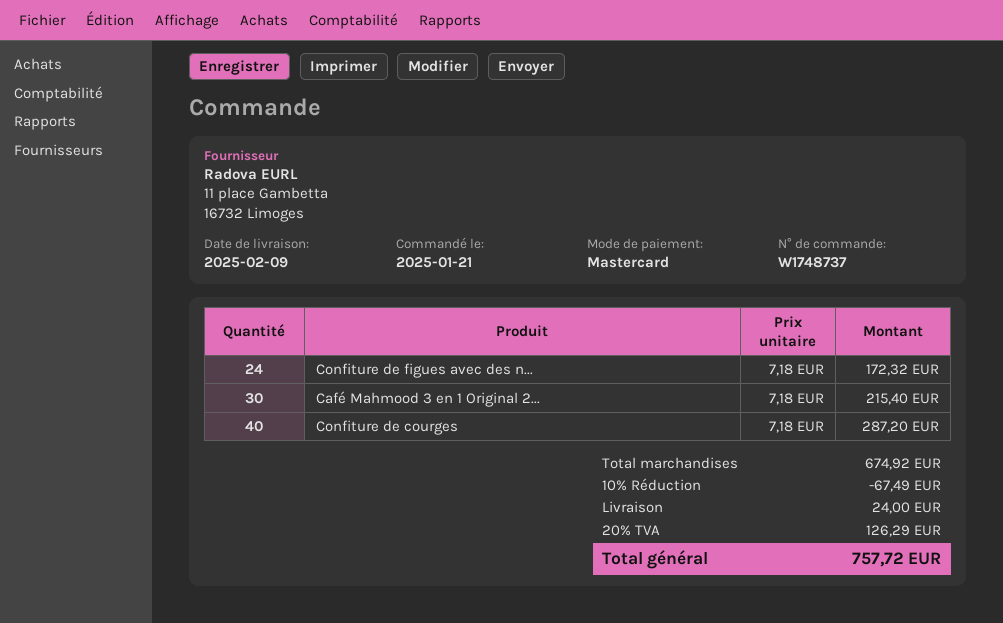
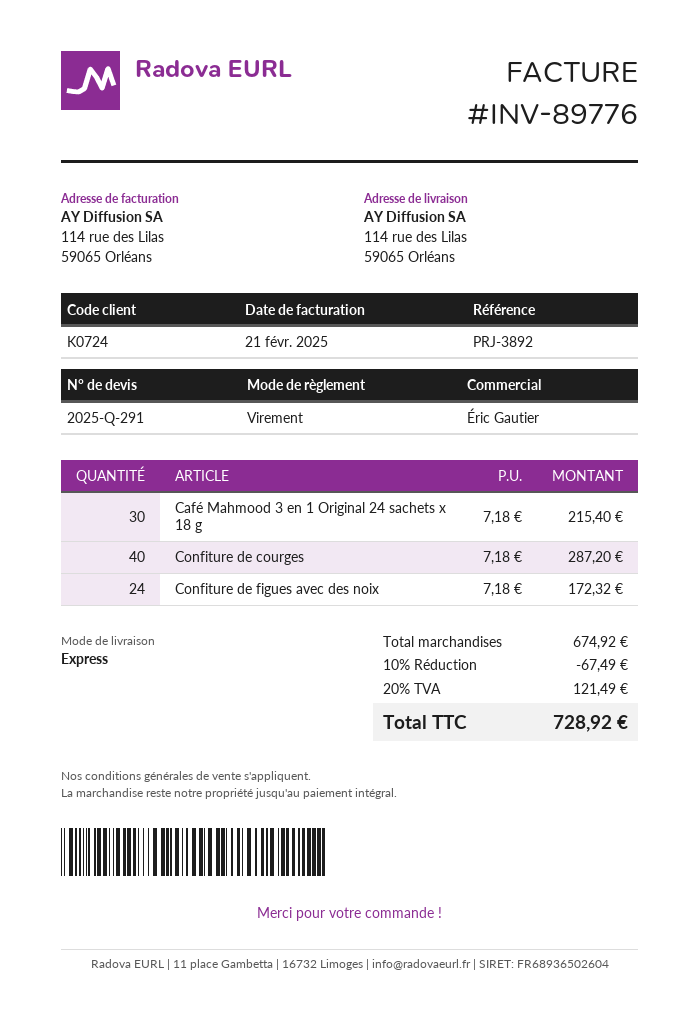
payment method: Mastercard -> bank transfer
shipping: 24.00 -> none
tax: 20% = 126.29 -> 20% = 121.49
total: 757.72 -> 728.92

